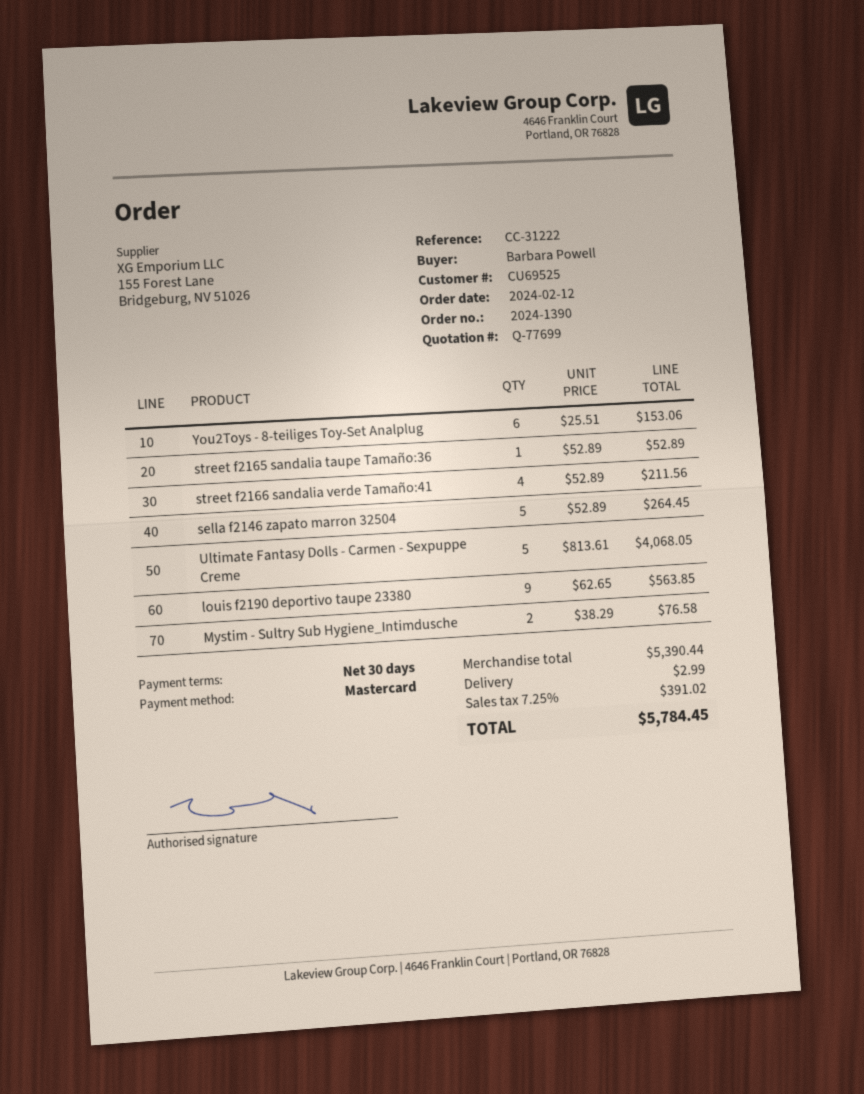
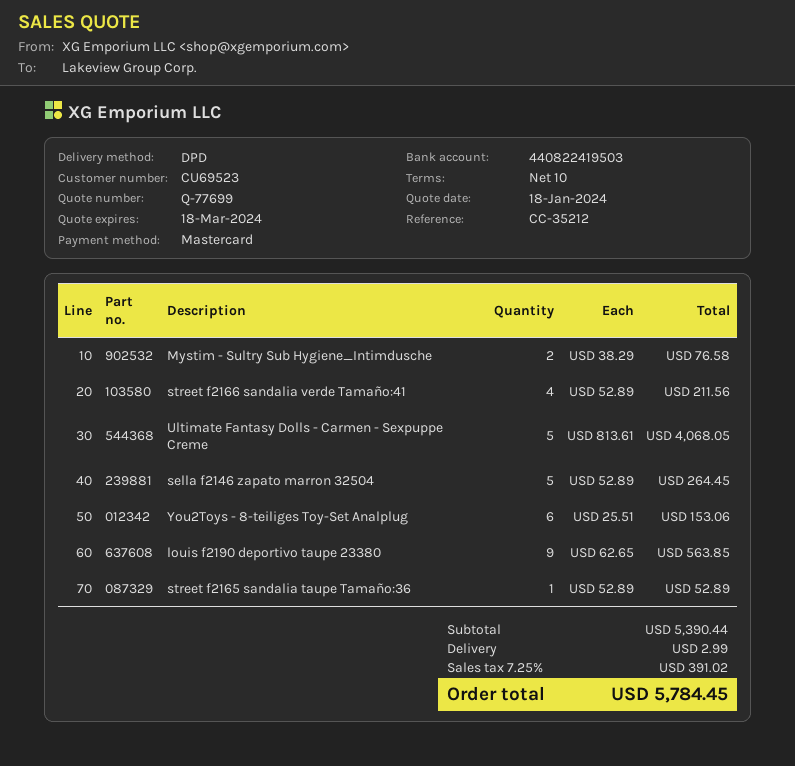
payment terms: 30 days -> 10 days
customer number: CU69525 -> CU69523
reference: CC-31222 -> CC-35212

